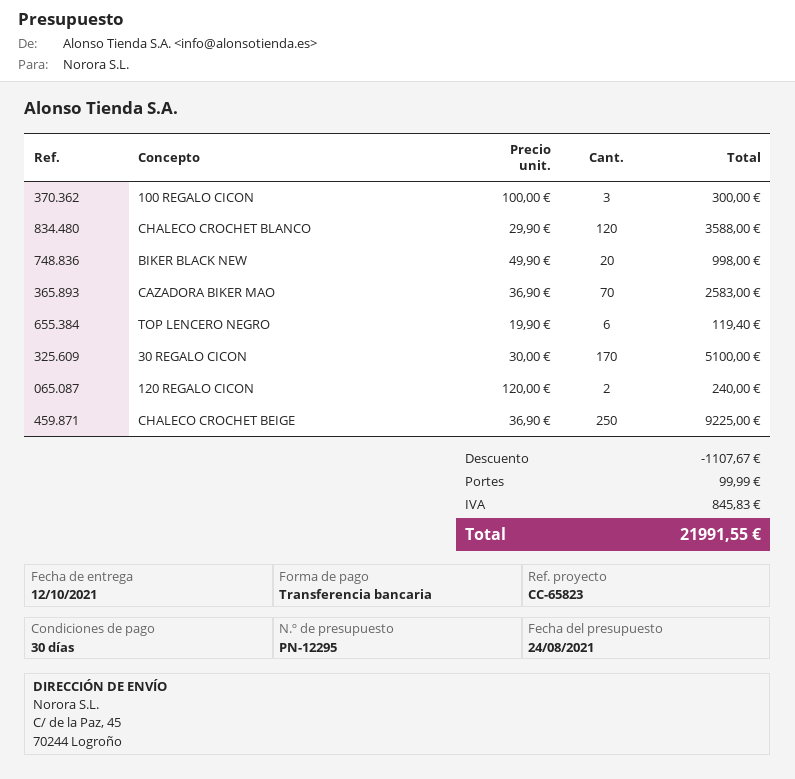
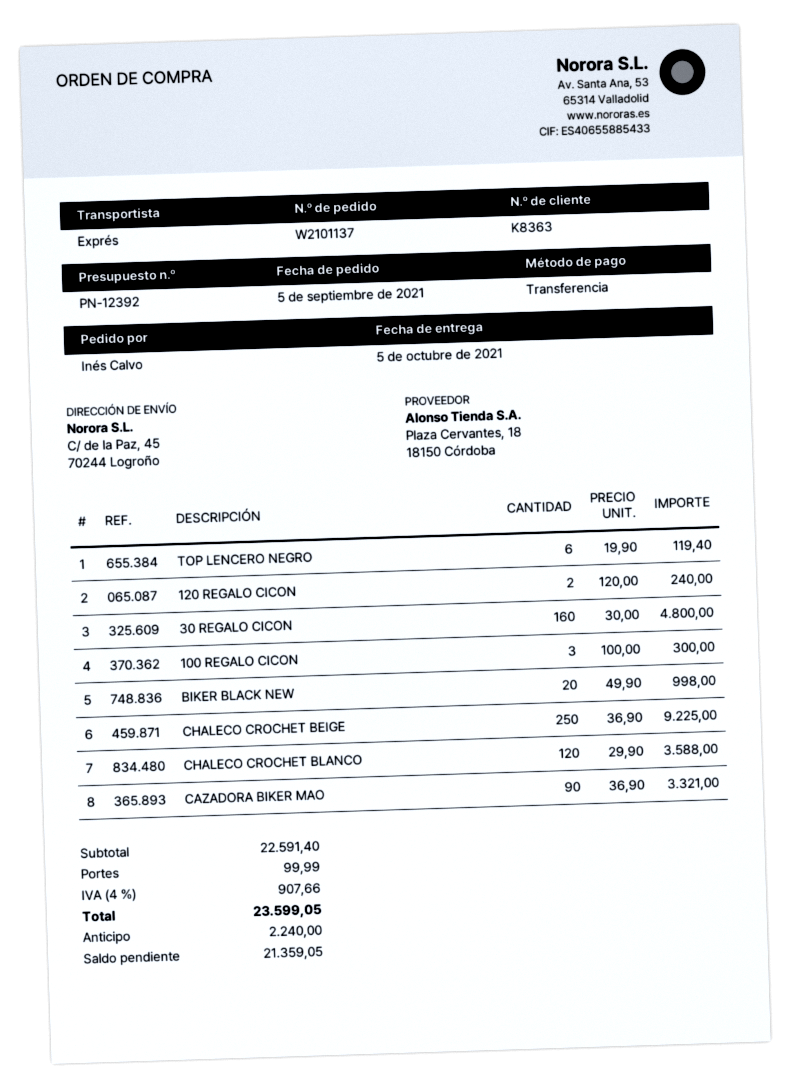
quote number: PN-12295 -> PN-12392
delivery date: 2021-10-12 -> 2021-10-05
CAZADORA BIKER MAO: 70 x 36.90 = 2583.00 -> 90 x 36.90 = 3321.00
30 REGALO CICON: 170 x 30.00 = 5100.00 -> 160 x 30.00 = 4800.00
discount: 1107.67 -> none
tax: 845.83 -> 907.66
total: 21991.55 -> 23599.05

